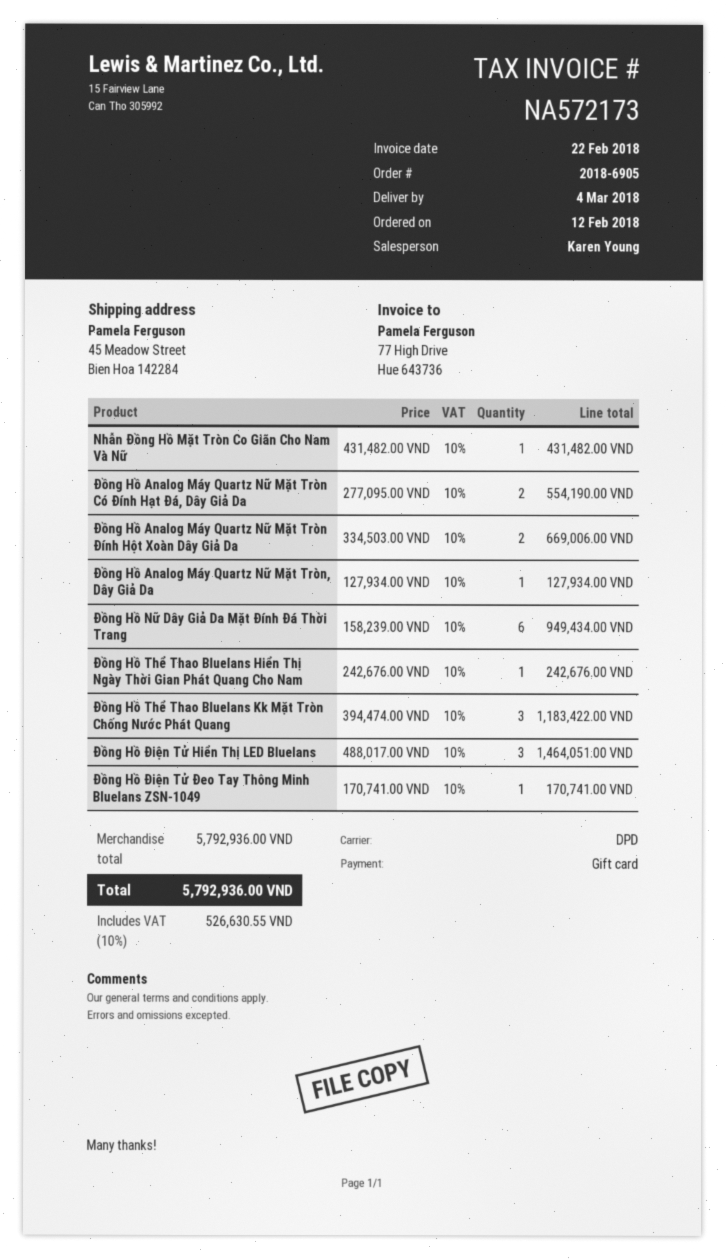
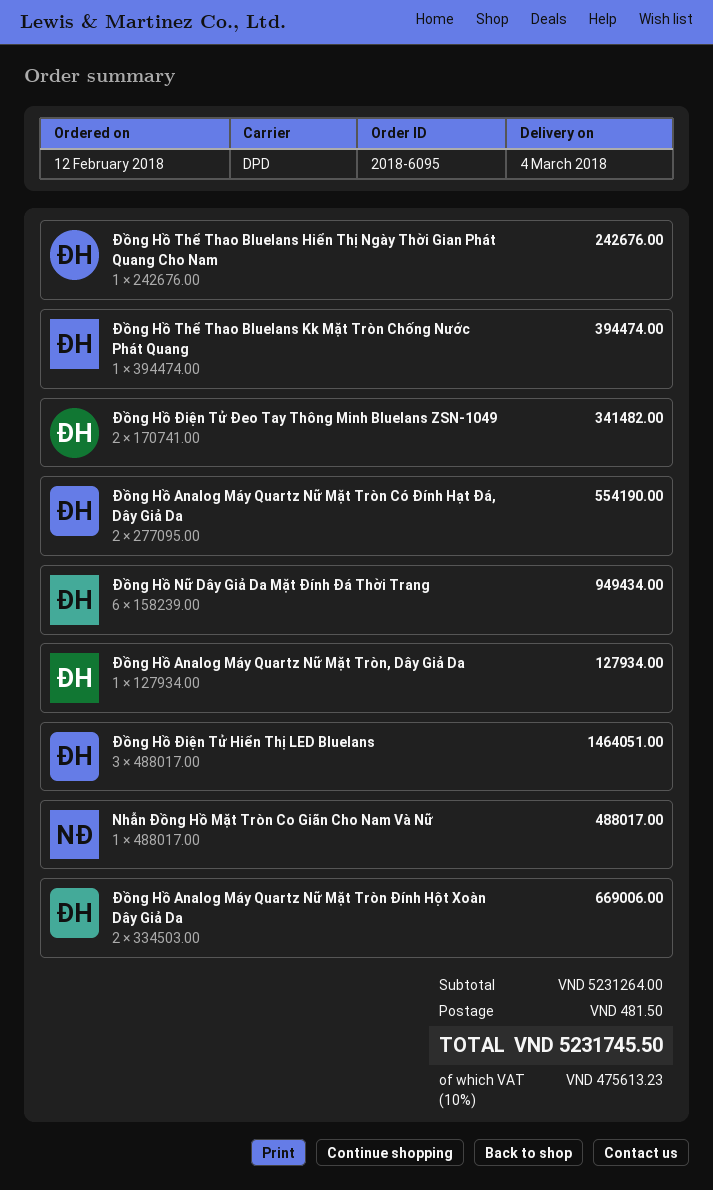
order number: 2018-6905 -> 2018-6095
Nhẫn Đồng Hồ Mặt Tròn Co Giãn Cho Nam Và Nữ: 1 x 431482.00 = 431482.00 -> 1 x 488017.00 = 488017.00
Đồng Hồ Thể Thao Bluelans Kk Mặt Tròn Chống Nước Phát Quang: 3 x 394474.00 = 1183422.00 -> 1 x 394474.00 = 394474.00
Đồng Hồ Điện Tử Đeo Tay Thông Minh Bluelans ZSN-1049: 1 x 170741.00 = 170741.00 -> 2 x 170741.00 = 341482.00
subtotal: 5792936.00 -> 5231264.00
shipping: none -> 481.50
tax: 10% = 526630.55 -> 10% = 475613.23
total: 5792936.00 -> 5231745.50

